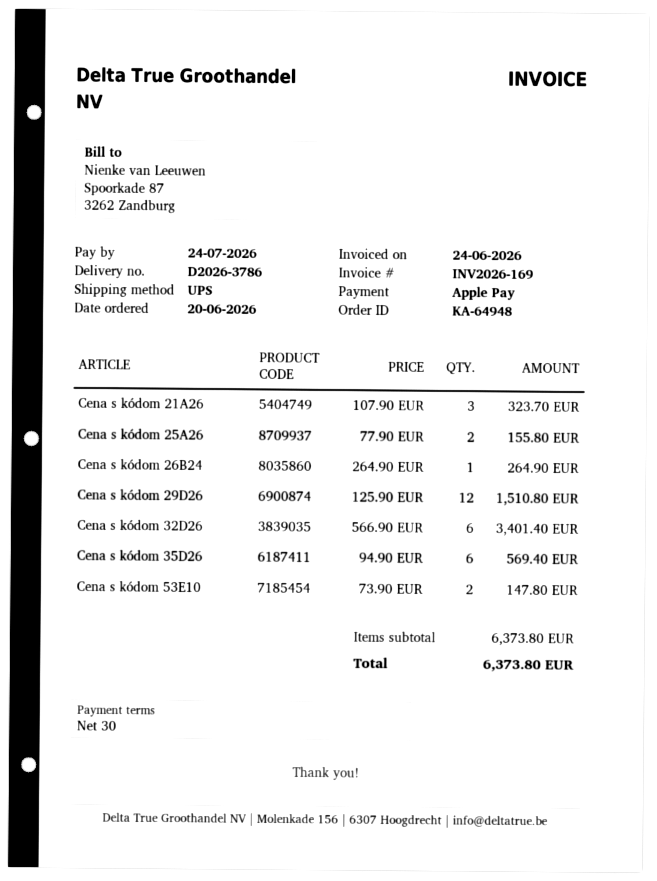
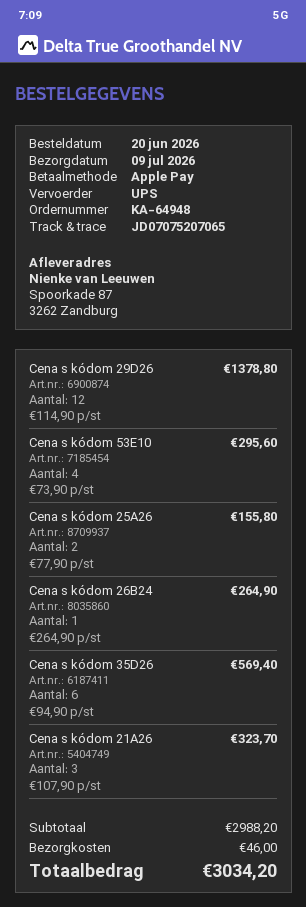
Cena s kódom 29D26: 12 x 125.90 = 1510.80 -> 12 x 114.90 = 1378.80
Cena s kódom 32D26: 6 x 566.90 = 3401.40 -> none
Cena s kódom 53E10: 2 x 73.90 = 147.80 -> 4 x 73.90 = 295.60
subtotal: 6373.80 -> 2988.20
shipping: none -> 46.00
total: 6373.80 -> 3034.20

